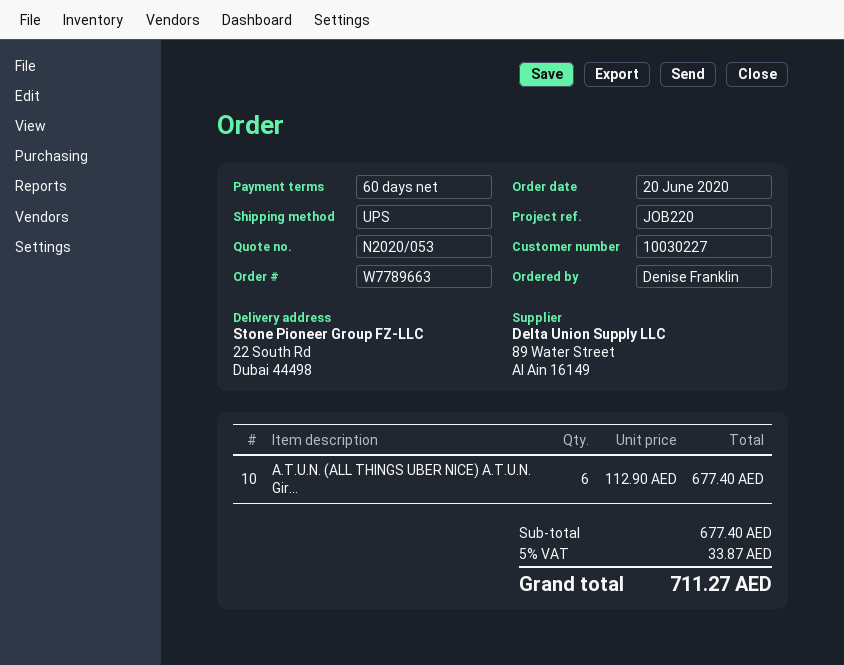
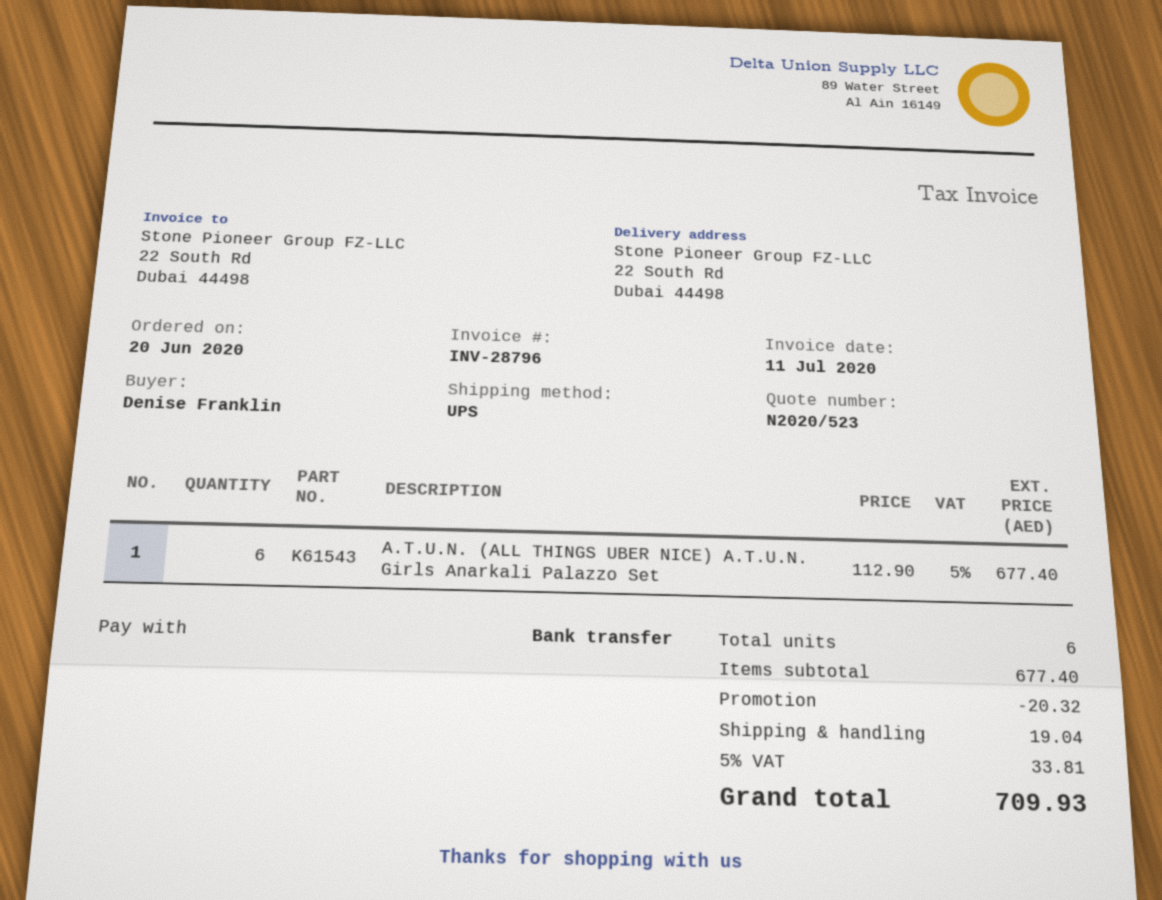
quote number: N2020/053 -> N2020/523
discount: none -> 20.32
shipping: none -> 19.04
tax: 5% = 33.87 -> 5% = 33.81
total: 711.27 -> 709.93

